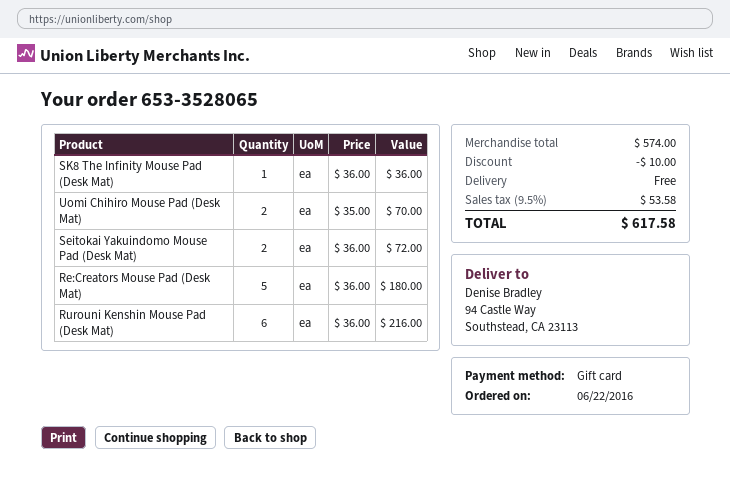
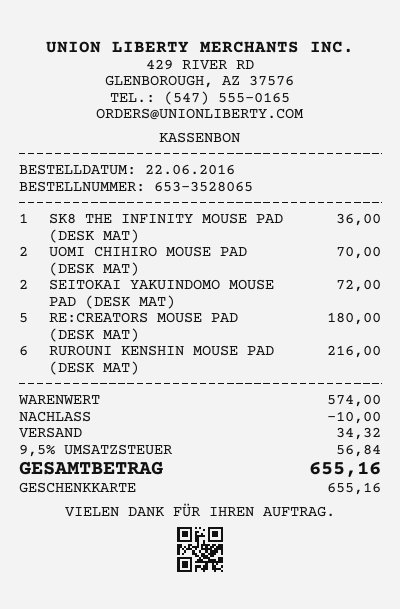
shipping: 0.00 -> 34.32
tax: 9.5% = 53.58 -> 9.5% = 56.84
total: 617.58 -> 655.16

